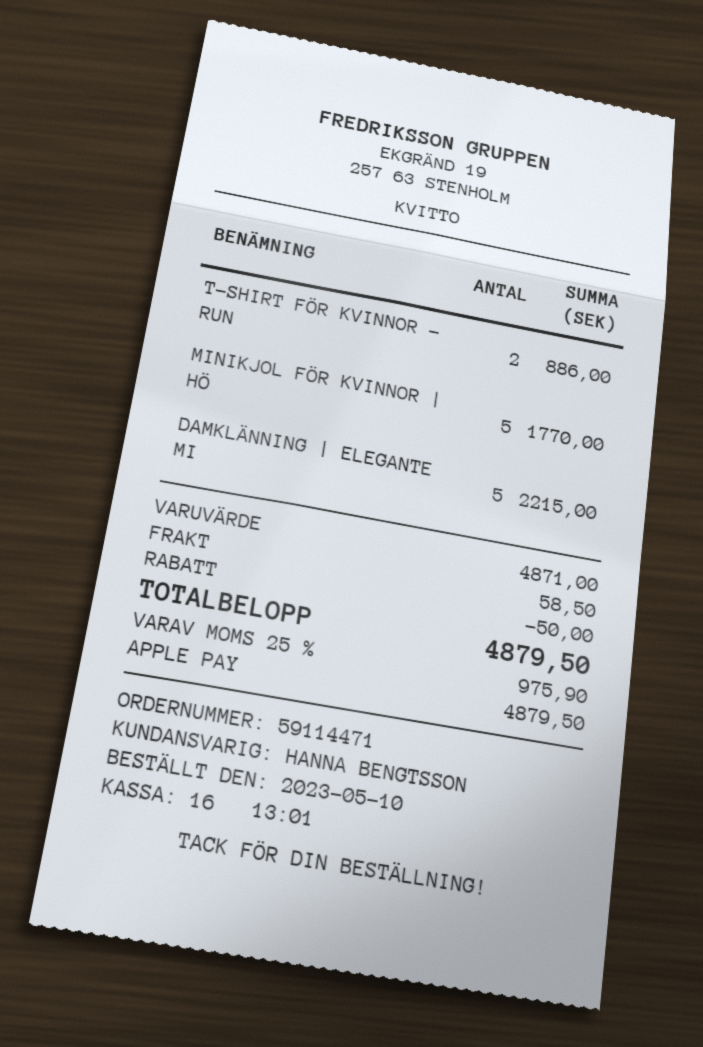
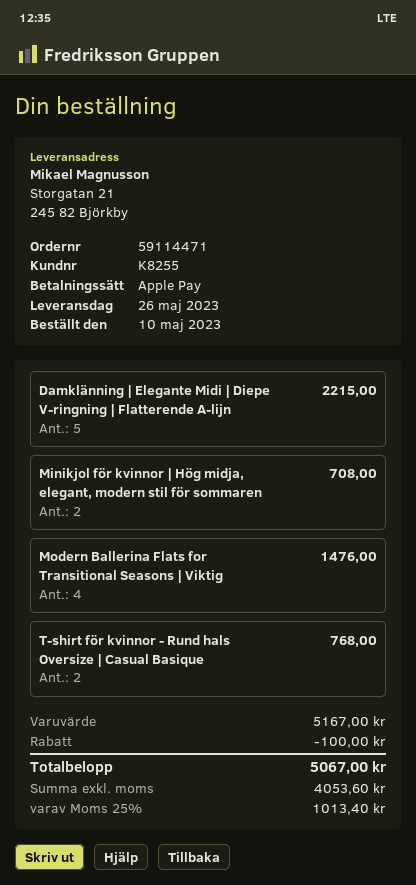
T-SHIRT FÖR KVINNOR - RUN: 2 for 886.00 -> 2 for 768.00
MINIKJOL FÖR KVINNOR | HÖ: 5 for 1770.00 -> 2 for 708.00
Modern Ballerina Flats for Transitional Seasons | Viktig: none -> 4 for 1476.00
subtotal: 4871.00 -> 5167.00
discount: 50.00 -> 100.00
shipping: 58.50 -> none
tax: 25% = 975.90 -> 25% = 1013.40
total: 4879.50 -> 5067.00

